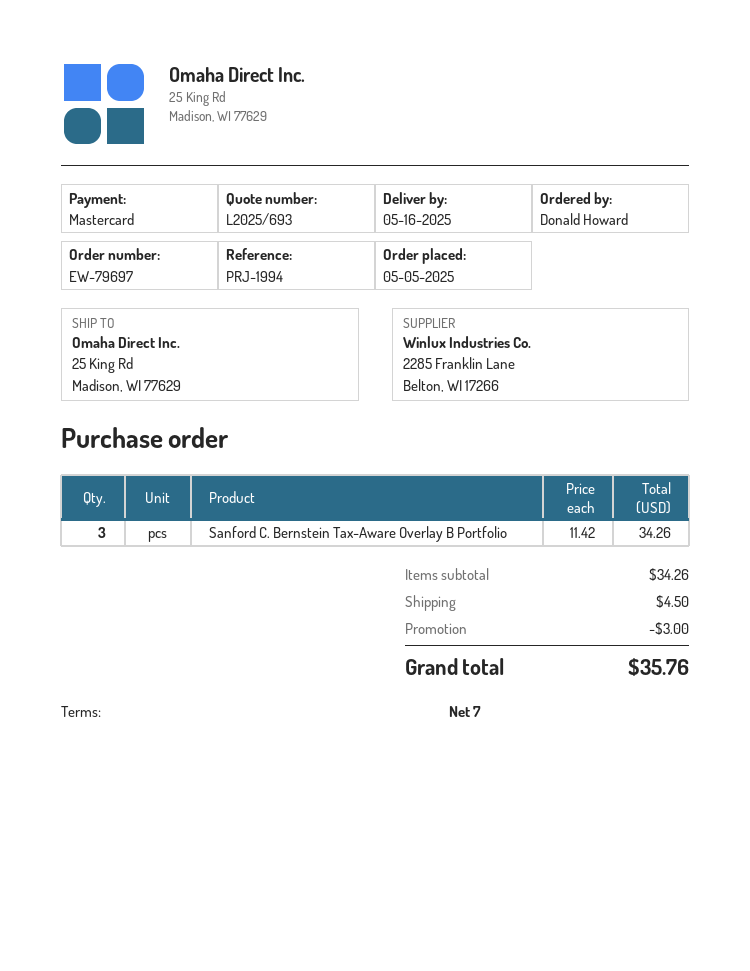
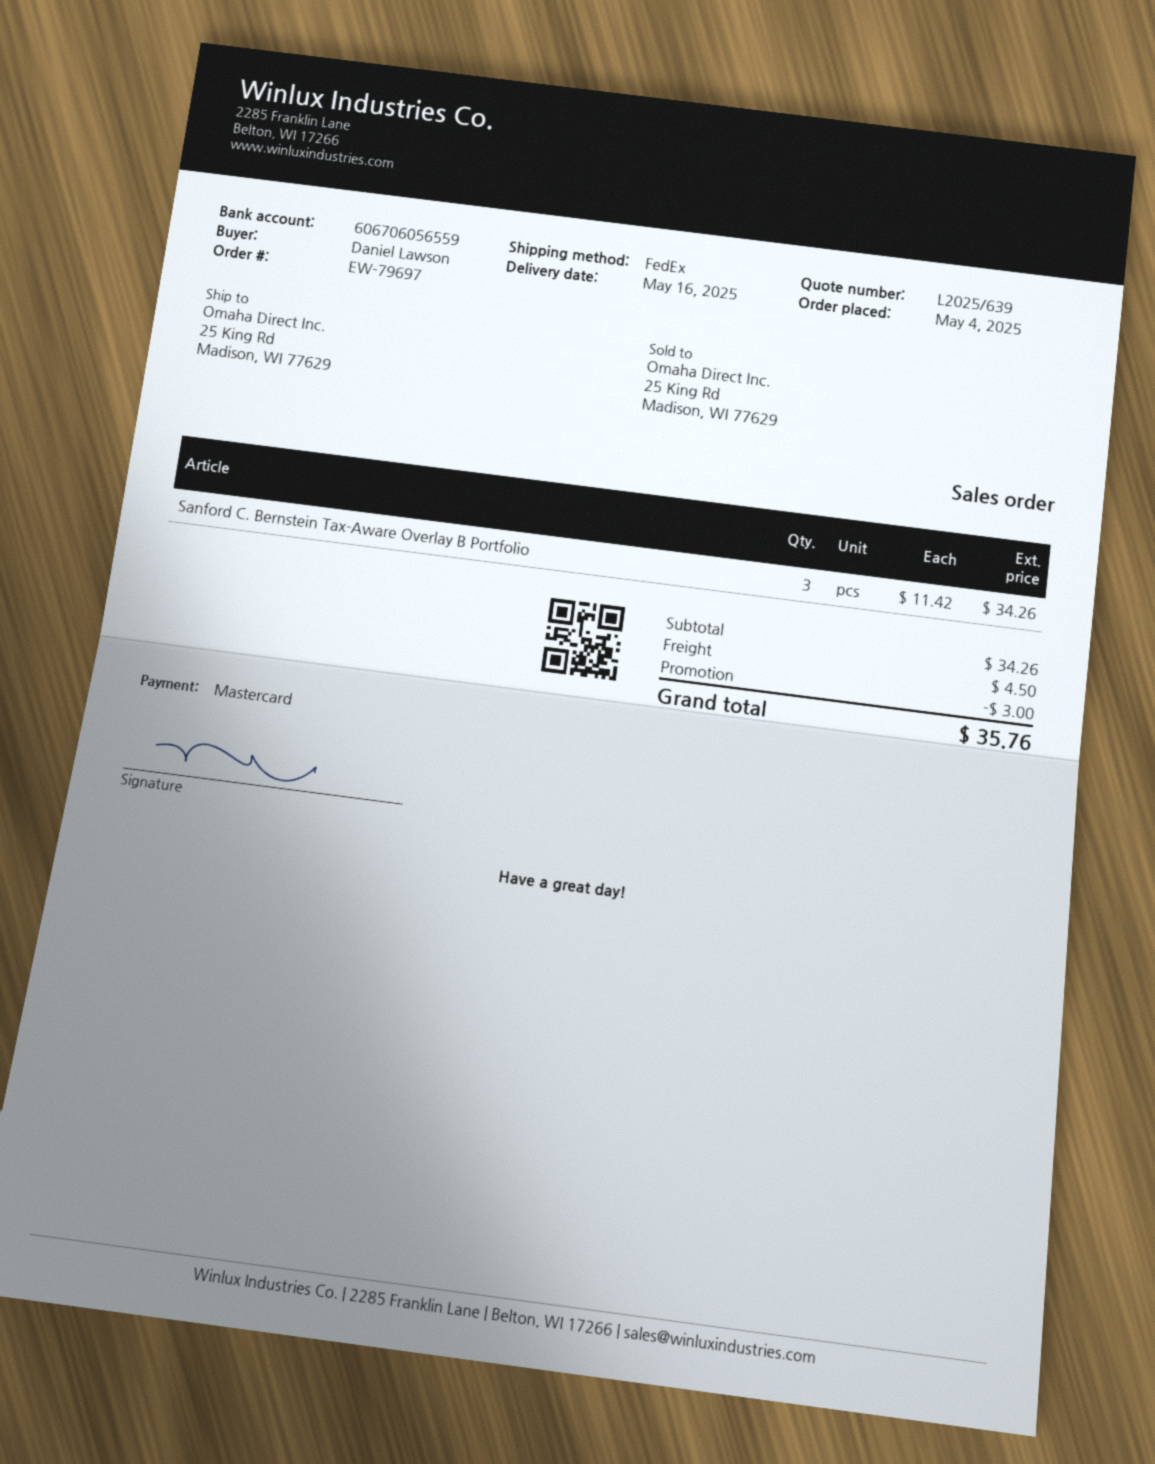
quote number: L2025/693 -> L2025/639
order date: 2025-05-05 -> 2025-05-04
ordered by: Donald Howard -> Daniel Lawson

